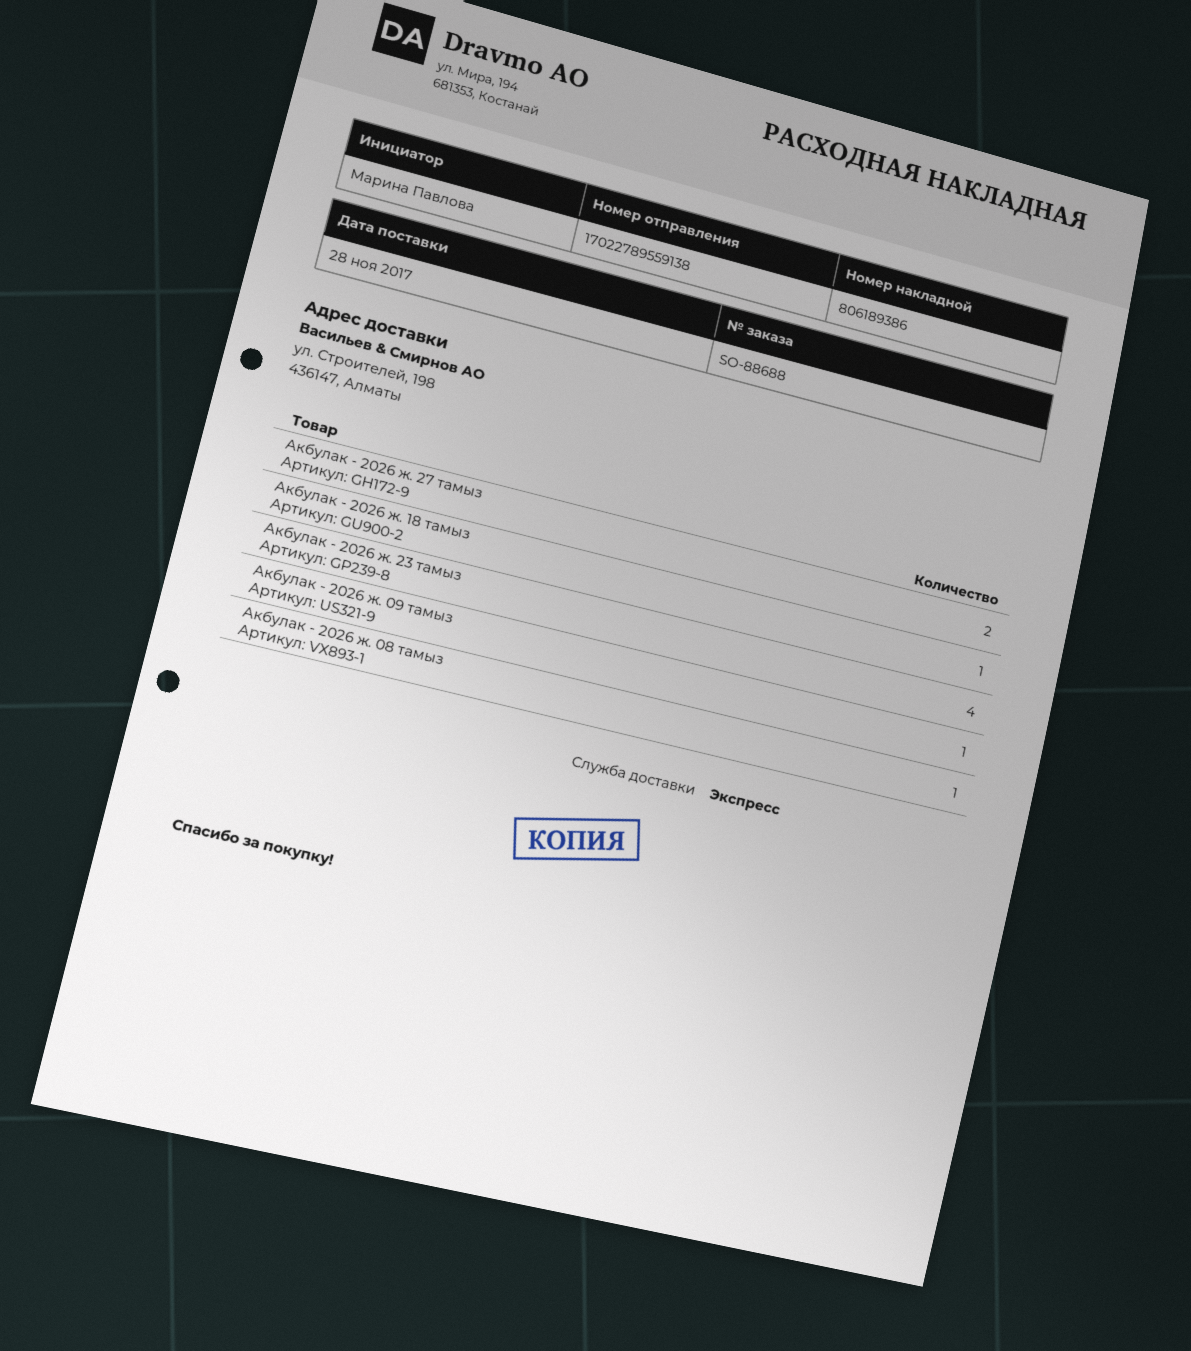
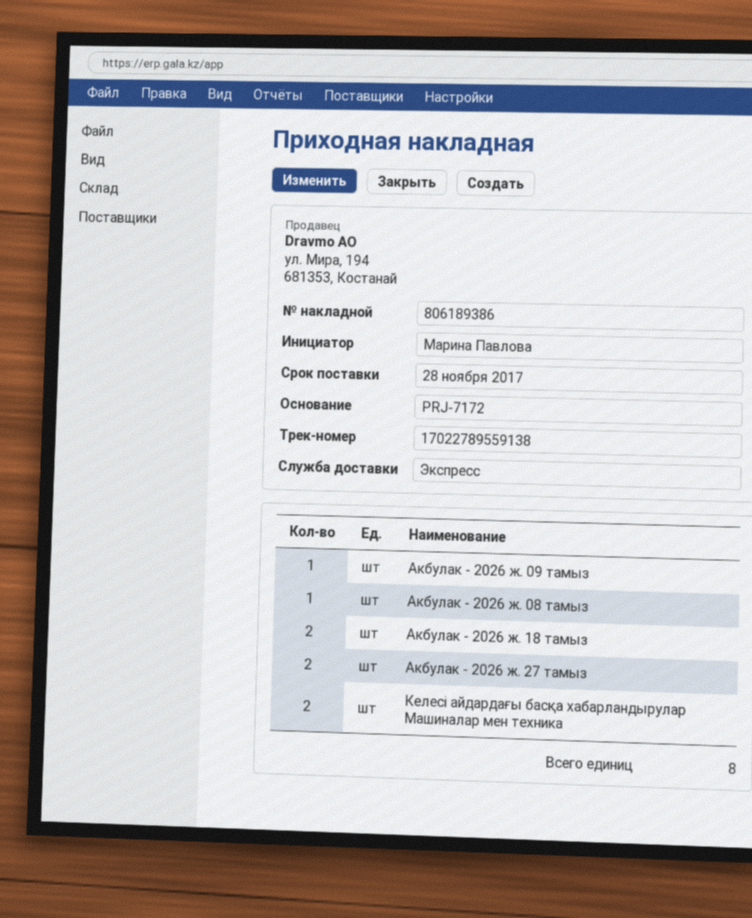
Акбулак - 2026 ж. 18 тамыз: 1 -> 2
Акбулак - 2026 ж. 23 тамыз: 4 -> none
Келесі айдардағы басқа хабарландырулар Машиналар мен техника: none -> 2

